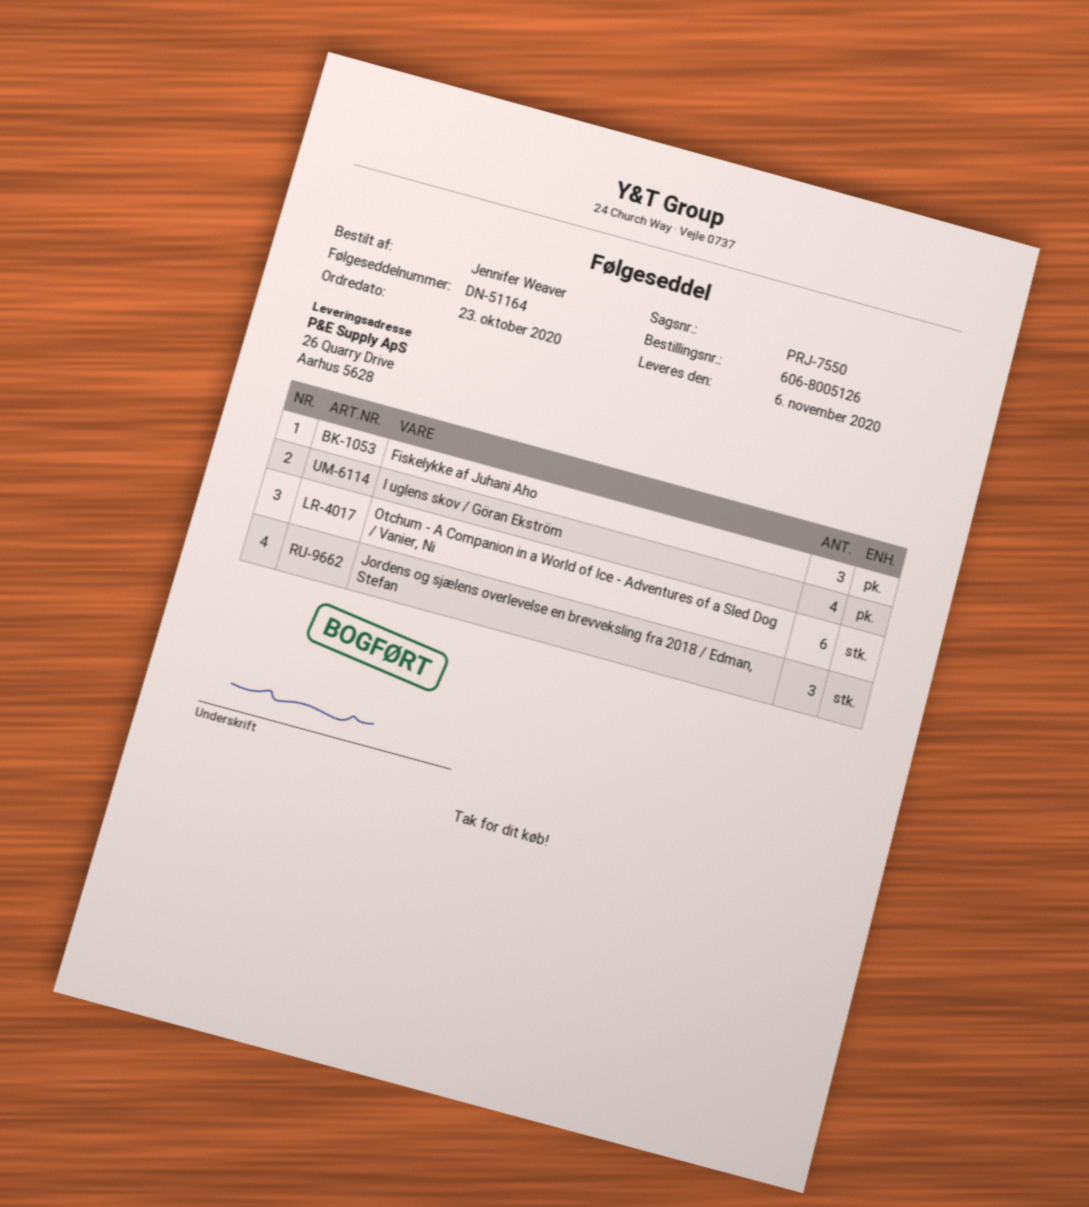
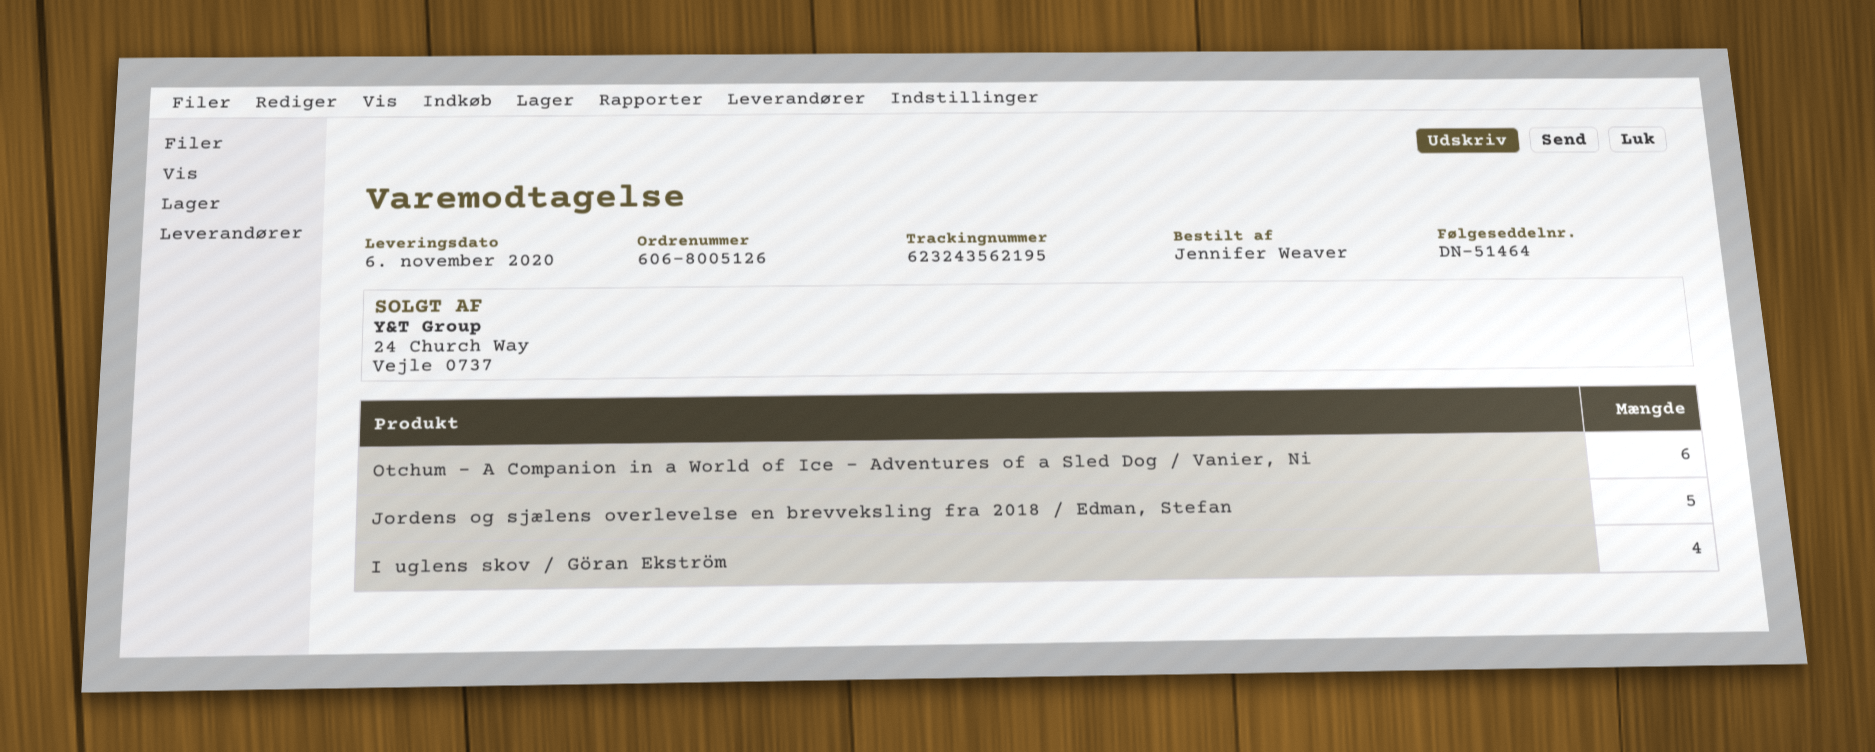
delivery note number: DN-51164 -> DN-51464
Fiskelykke af Juhani Aho: 3 -> none
Jordens og sjælens overlevelse en brevveksling fra 2018 / Edman, Stefan: 3 -> 5

